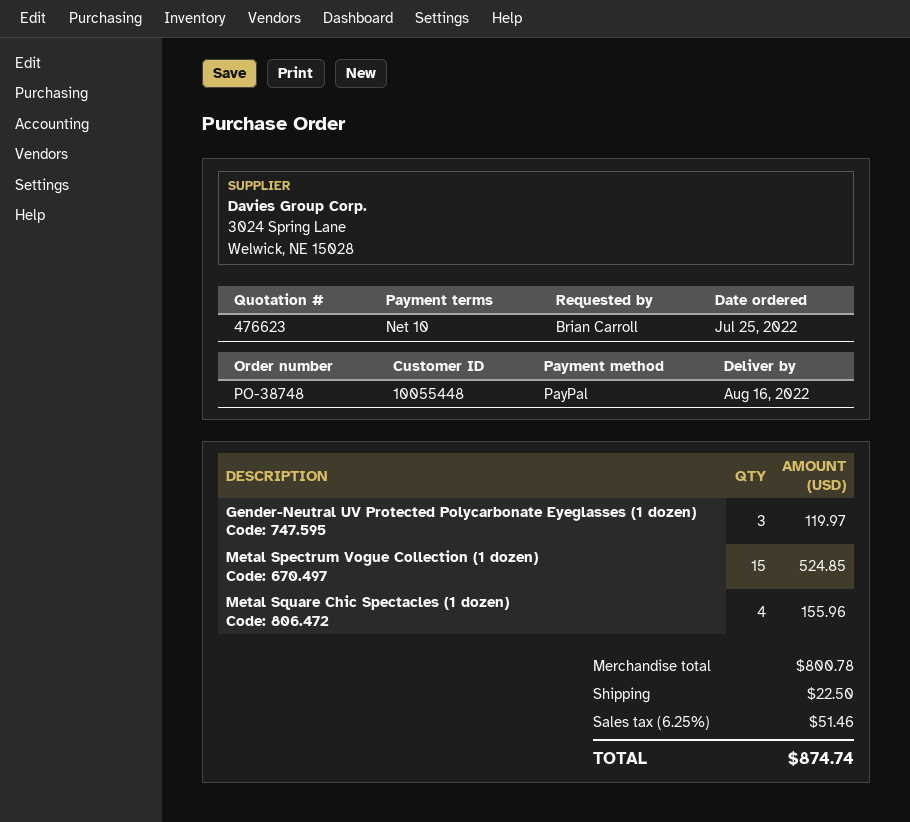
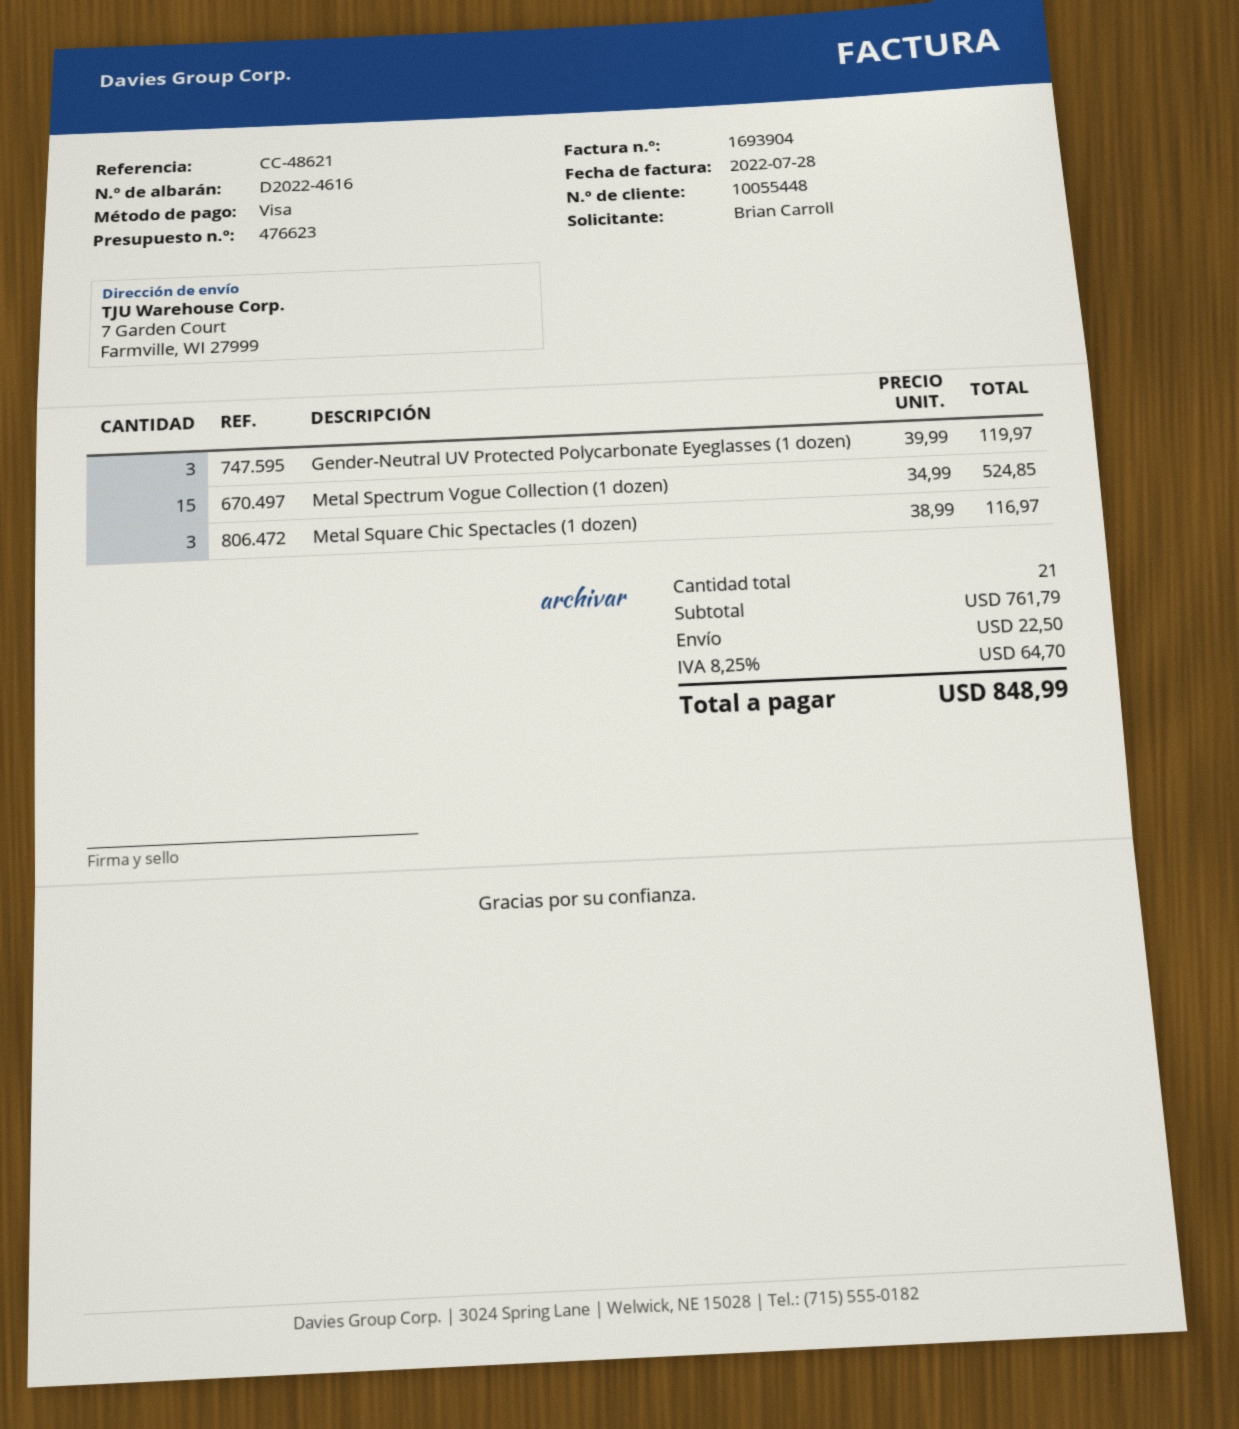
payment method: PayPal -> Visa
Metal Square Chic Spectacles (1 dozen): 4 for 155.96 -> 3 for 116.97
subtotal: 800.78 -> 761.79
tax: 6.25% = 51.46 -> 8.25% = 64.70
total: 874.74 -> 848.99

